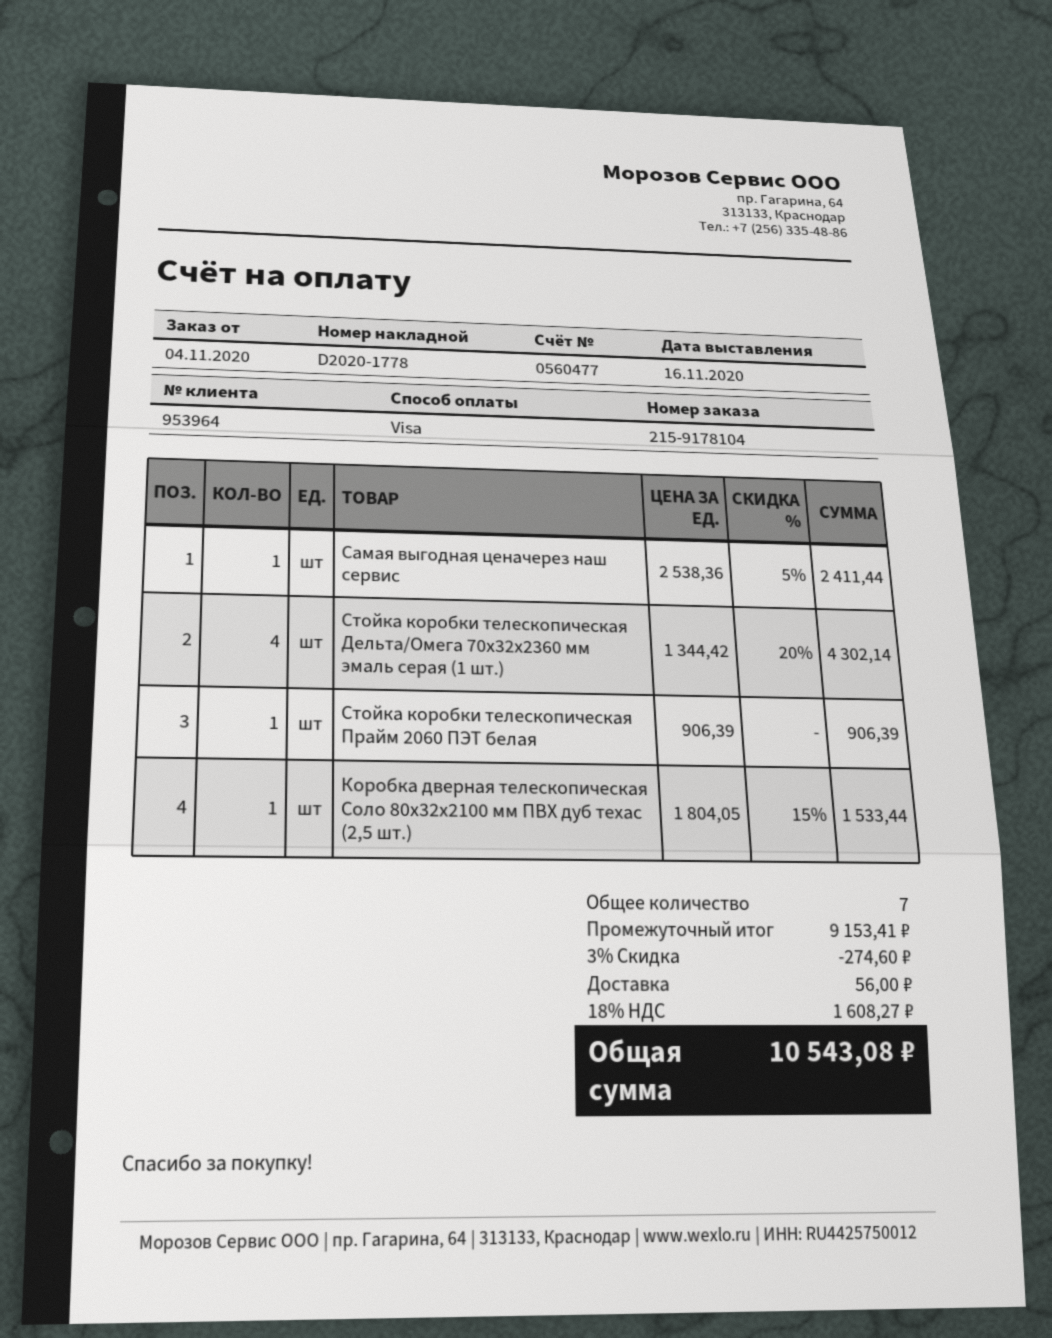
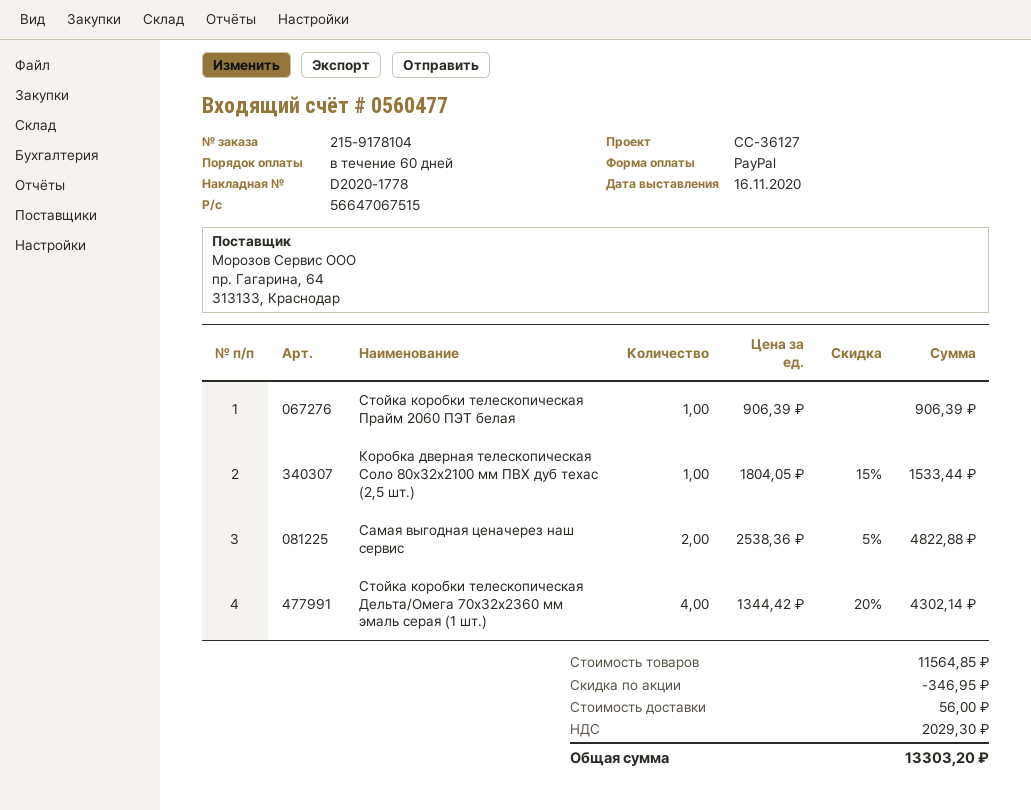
payment method: Visa -> PayPal
Самая выгодная ценачерез наш сервис: 1 x 2538.36 - 5% = 2411.44 -> 2 x 2538.36 - 5% = 4822.88
subtotal: 9153.41 -> 11564.85
discount: 274.60 -> 346.95
tax: 1608.27 -> 2029.30
total: 10543.08 -> 13303.20

